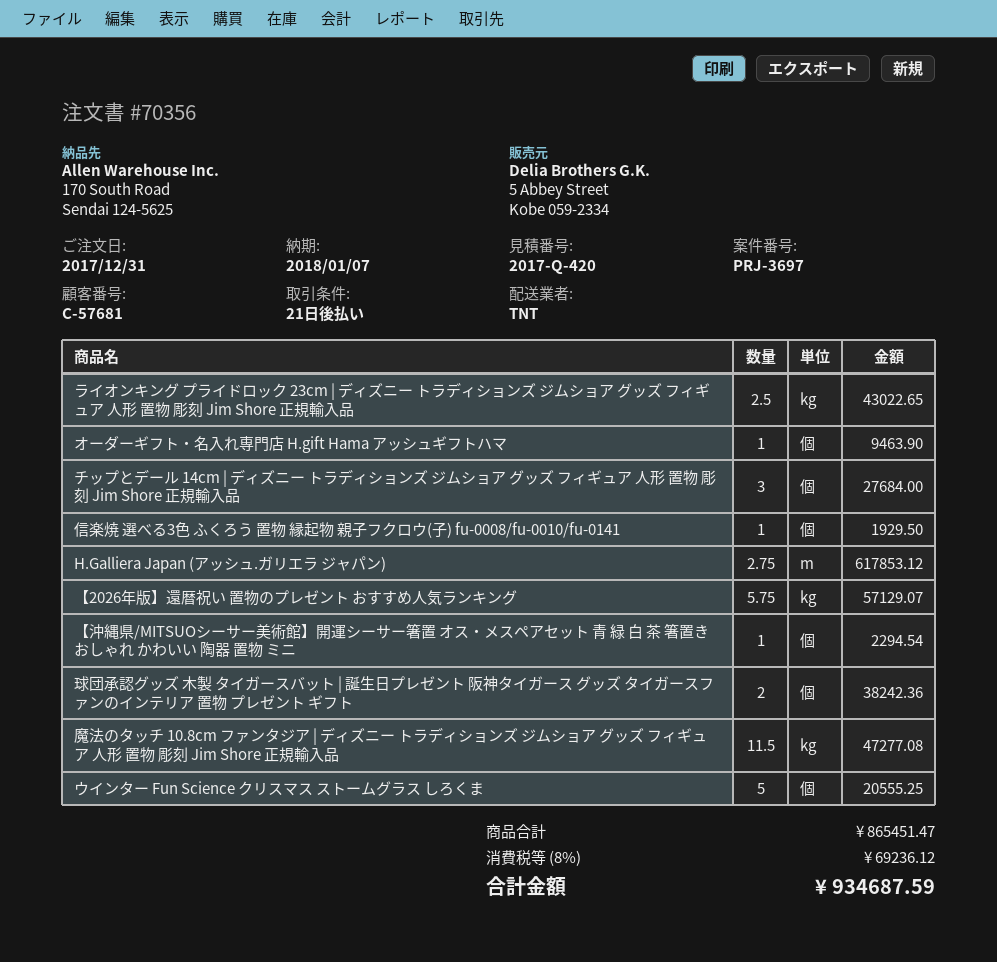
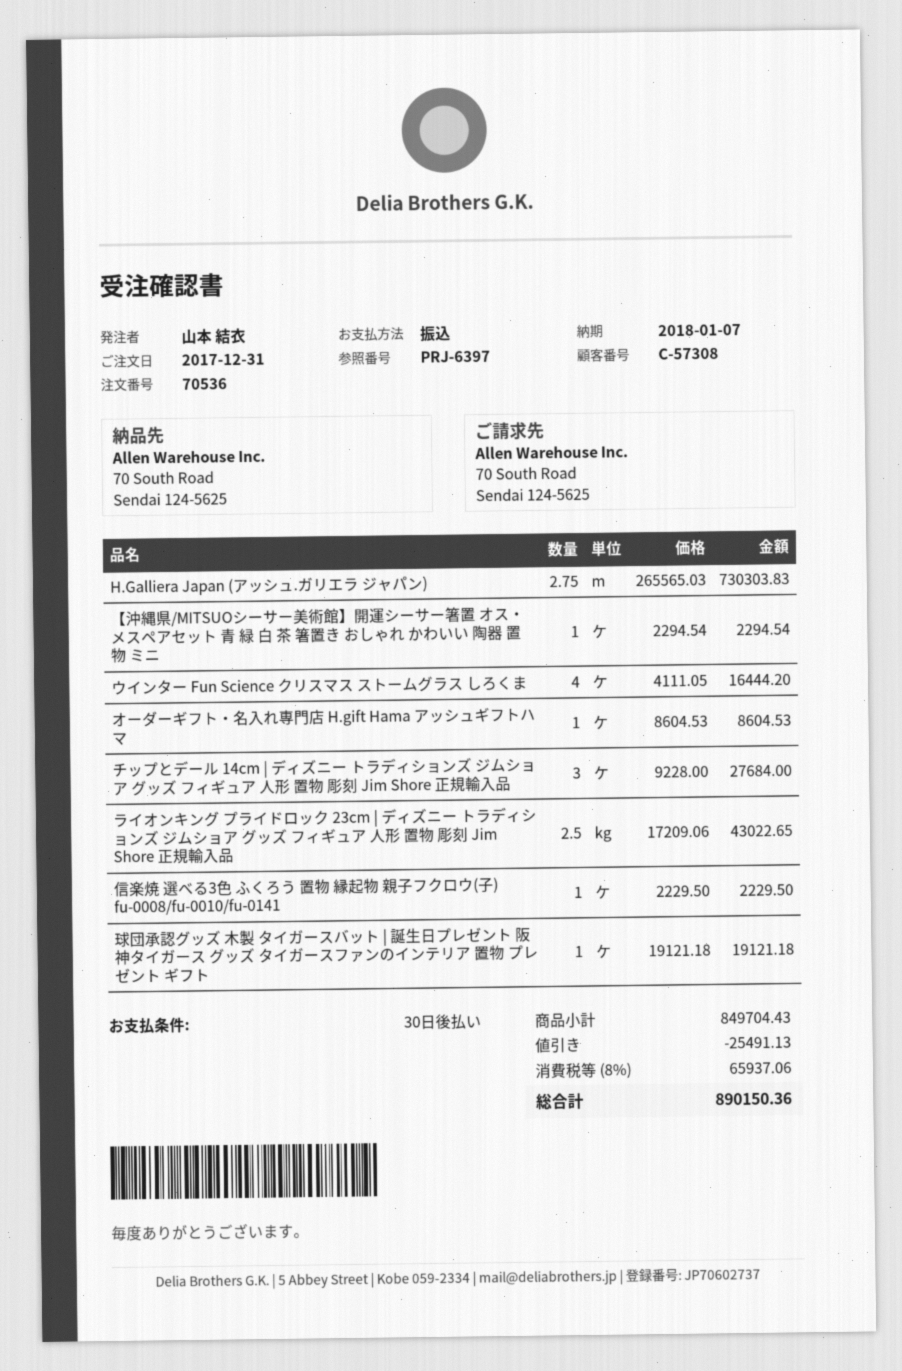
order number: 70356 -> 70536
payment terms: 21 days -> 30 days
customer number: C-57681 -> C-57308
reference: PRJ-3697 -> PRJ-6397
ship to: 170 South Road, Sendai 124-5625 -> 70 South Road, Sendai 124-5625
オーダーギフト・名入れ専門店 H.gift Hama アッシュギフトハマ: 1 for 9463.90 -> 1 for 8604.53
信楽焼 選べる3色 ふくろう 置物 縁起物 親子フクロウ(子) fu-0008/fu-0010/fu-0141: 1 for 1929.50 -> 1 for 2229.50
H.Galliera Japan (アッシュ.ガリエラ ジャパン): 2.75 for 617853.12 -> 2.75 for 730303.83
【2026年版】還暦祝い 置物のプレゼント おすすめ人気ランキング: 5.75 for 57129.07 -> none
球団承認グッズ 木製 タイガースバット | 誕生日プレゼント 阪神タイガース グッズ タイガースファンのインテリア 置物 プレゼント ギフト: 2 for 38242.36 -> 1 for 19121.18
魔法のタッチ 10.8cm ファンタジア | ディズニー トラディションズ ジムショア グッズ フィギュア 人形 置物 彫刻 Jim Shore 正規輸入品: 11.5 for 47277.08 -> none
ウインター Fun Science クリスマス ストームグラス しろくま: 5 for 20555.25 -> 4 for 16444.20
subtotal: 865451.47 -> 849704.43
discount: none -> 25491.13
tax: 8% = 69236.12 -> 8% = 65937.06
total: 934687.59 -> 890150.36

